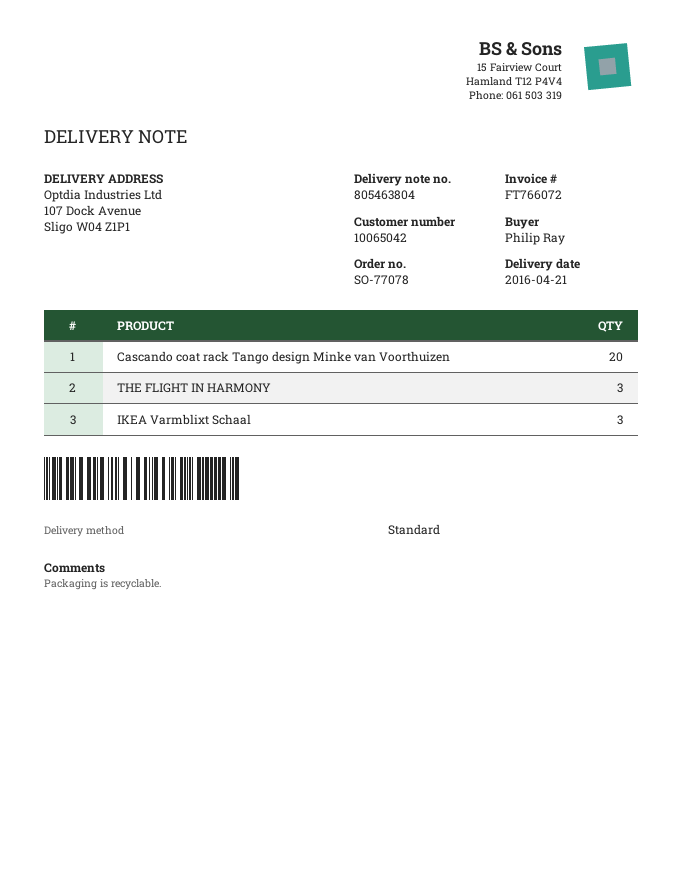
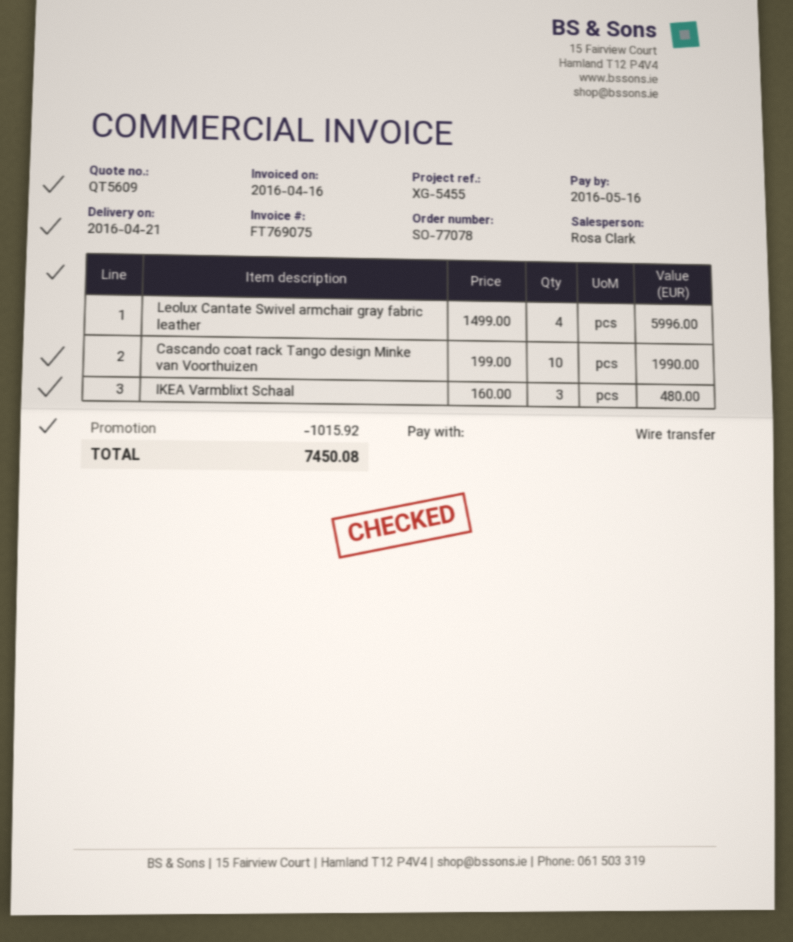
invoice number: FT766072 -> FT769075
Cascando coat rack Tango design Minke van Voorthuizen: 20 -> 10
THE FLIGHT IN HARMONY: 3 -> none
Leolux Cantate Swivel armchair gray fabric leather: none -> 4

